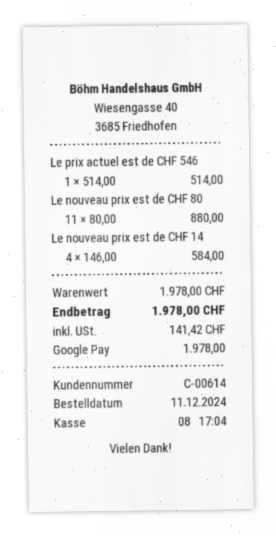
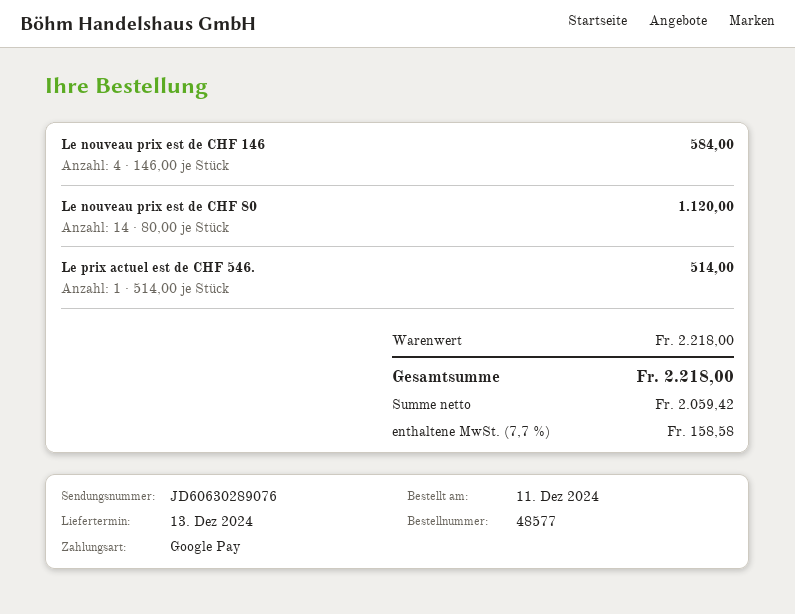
Le nouveau prix est de CHF 80: 11 x 80.00 = 880.00 -> 14 x 80.00 = 1120.00
subtotal: 1978.00 -> 2218.00
tax: 141.42 -> 158.58
total: 1978.00 -> 2218.00

